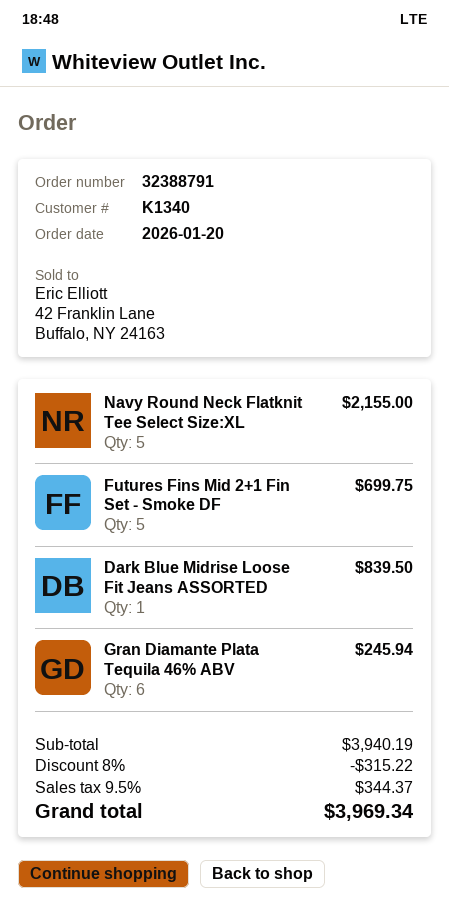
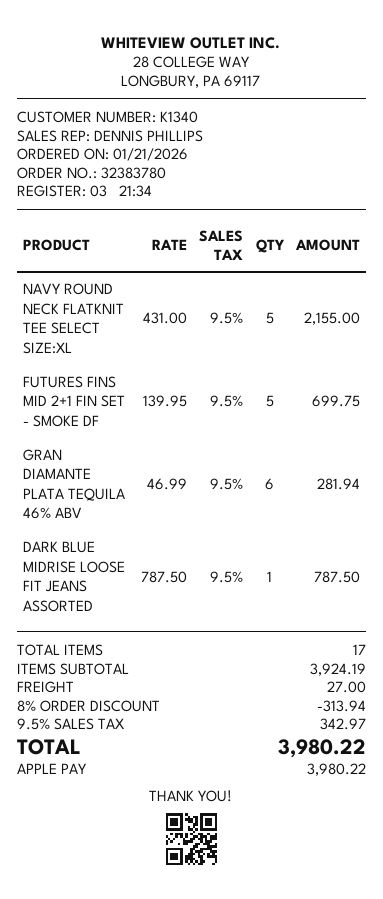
order number: 32388791 -> 32383780
order date: 2026-01-20 -> 2026-01-21
Dark Blue Midrise Loose Fit Jeans ASSORTED: 1 for 839.50 -> 1 for 787.50
Gran Diamante Plata Tequila 46% ABV: 6 for 245.94 -> 6 for 281.94
subtotal: 3940.19 -> 3924.19
discount: 8% = 315.22 -> 8% = 313.94
shipping: none -> 27.00
tax: 9.5% = 344.37 -> 9.5% = 342.97
total: 3969.34 -> 3980.22

